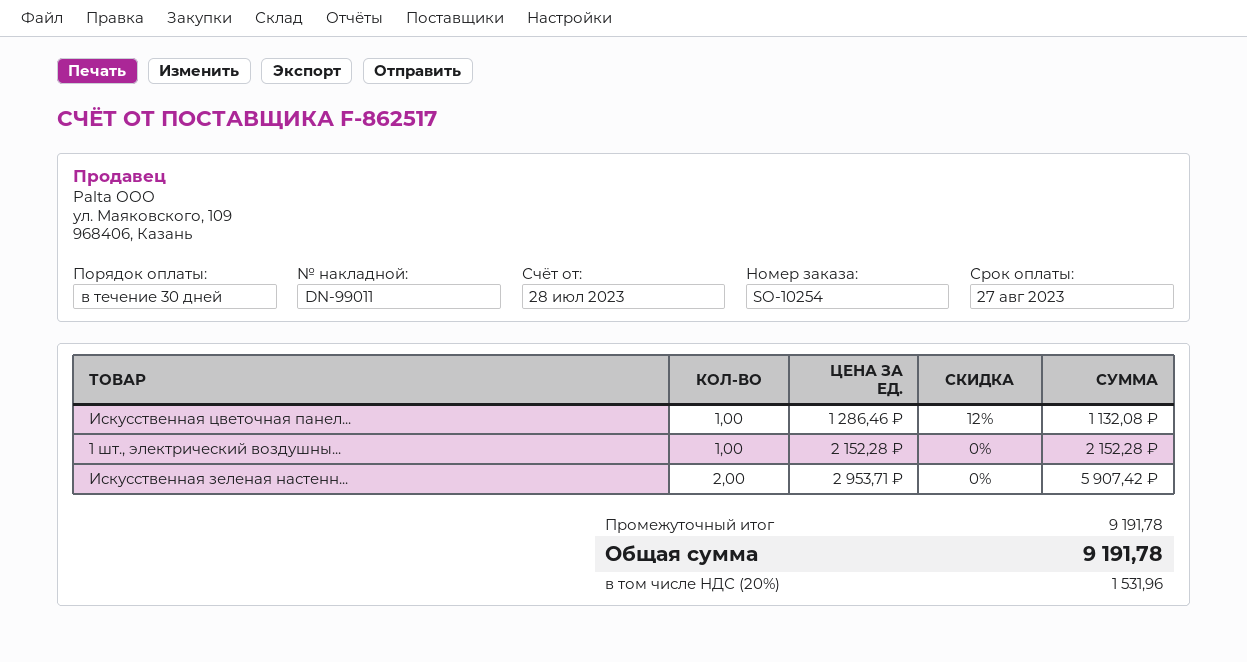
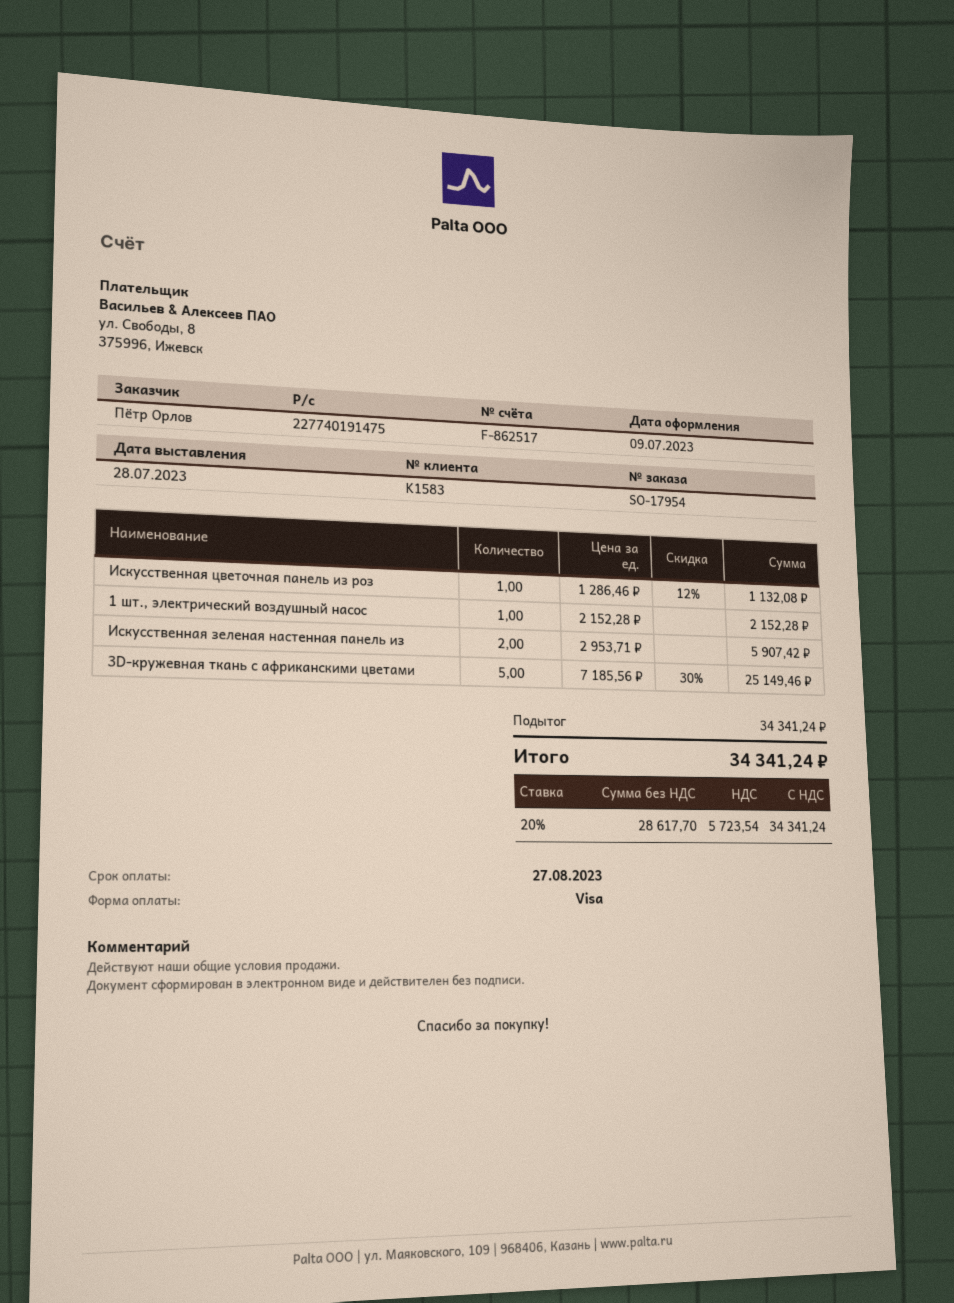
order number: SO-10254 -> SO-17954
3D-кружевная ткань с африканскими цветами: none -> 5 x 7185.56 - 30% = 25149.46
subtotal: 9191.78 -> 34341.24
tax: 20% = 1531.96 -> 20% = 5723.54
total: 9191.78 -> 34341.24

